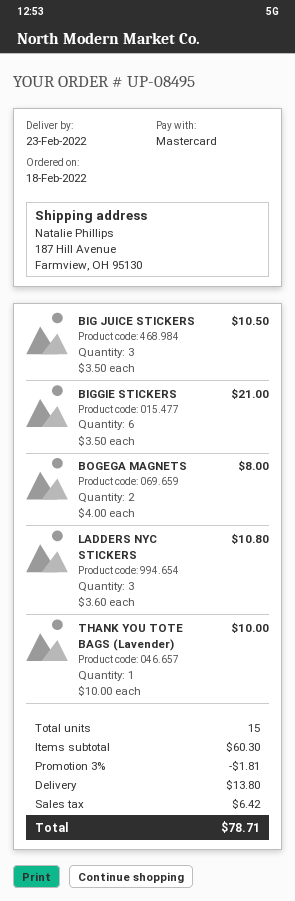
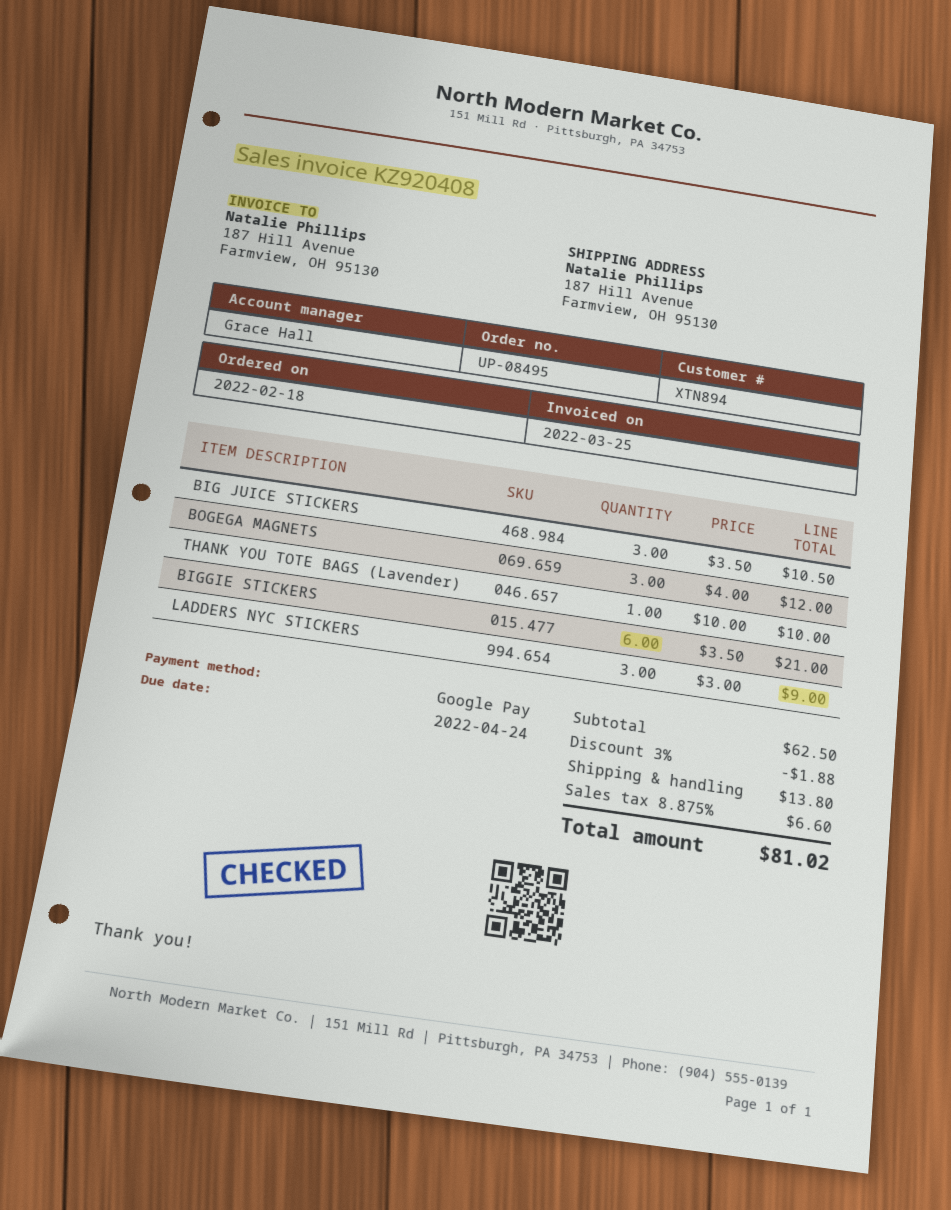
payment method: Mastercard -> Google Pay
BOGEGA MAGNETS: 2 x 4.00 = 8.00 -> 3 x 4.00 = 12.00
LADDERS NYC STICKERS: 3 x 3.60 = 10.80 -> 3 x 3.00 = 9.00
subtotal: 60.30 -> 62.50
discount: 3% = 1.81 -> 3% = 1.88
tax: 6.42 -> 6.60
total: 78.71 -> 81.02

